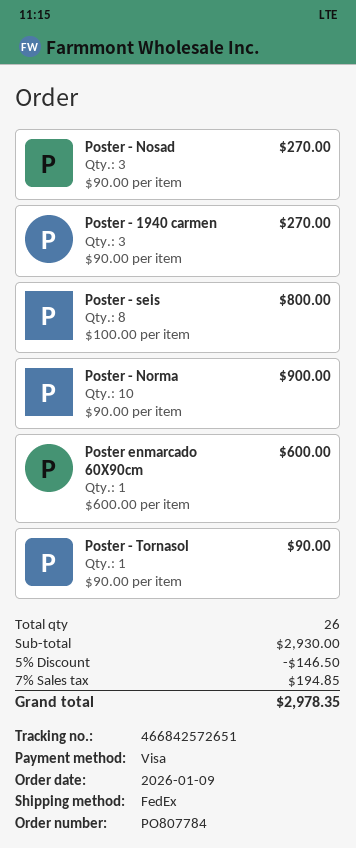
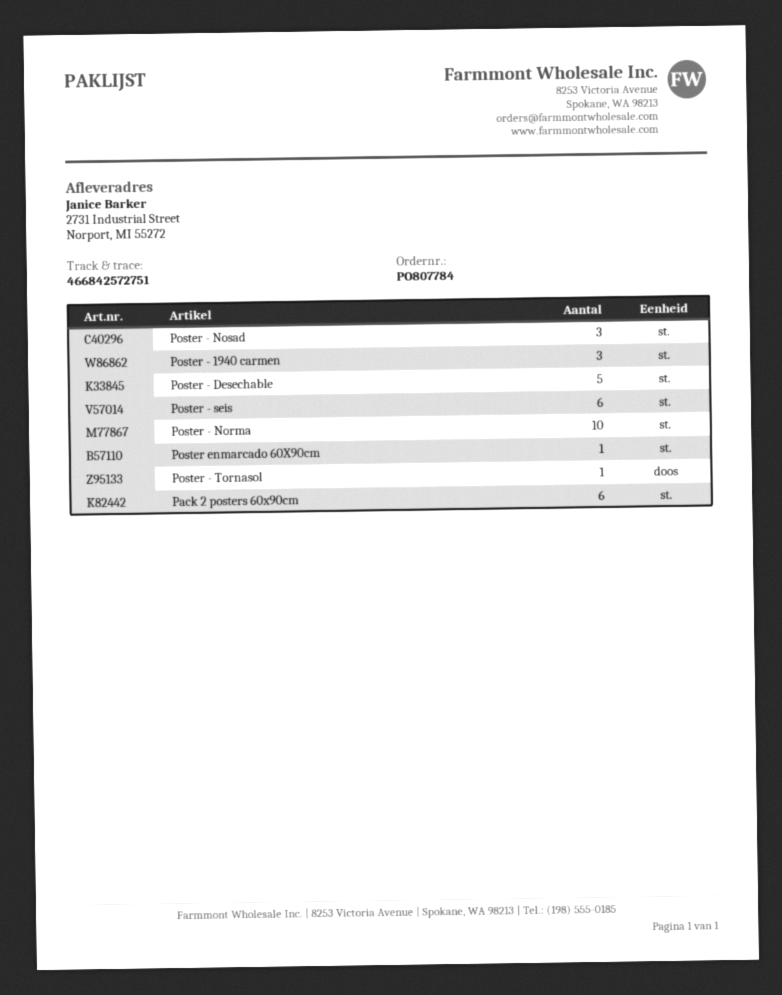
tracking number: 466842572651 -> 466842572751
Poster - seis: 8 -> 6
Poster - Desechable: none -> 5
Pack 2 posters 60x90cm: none -> 6

